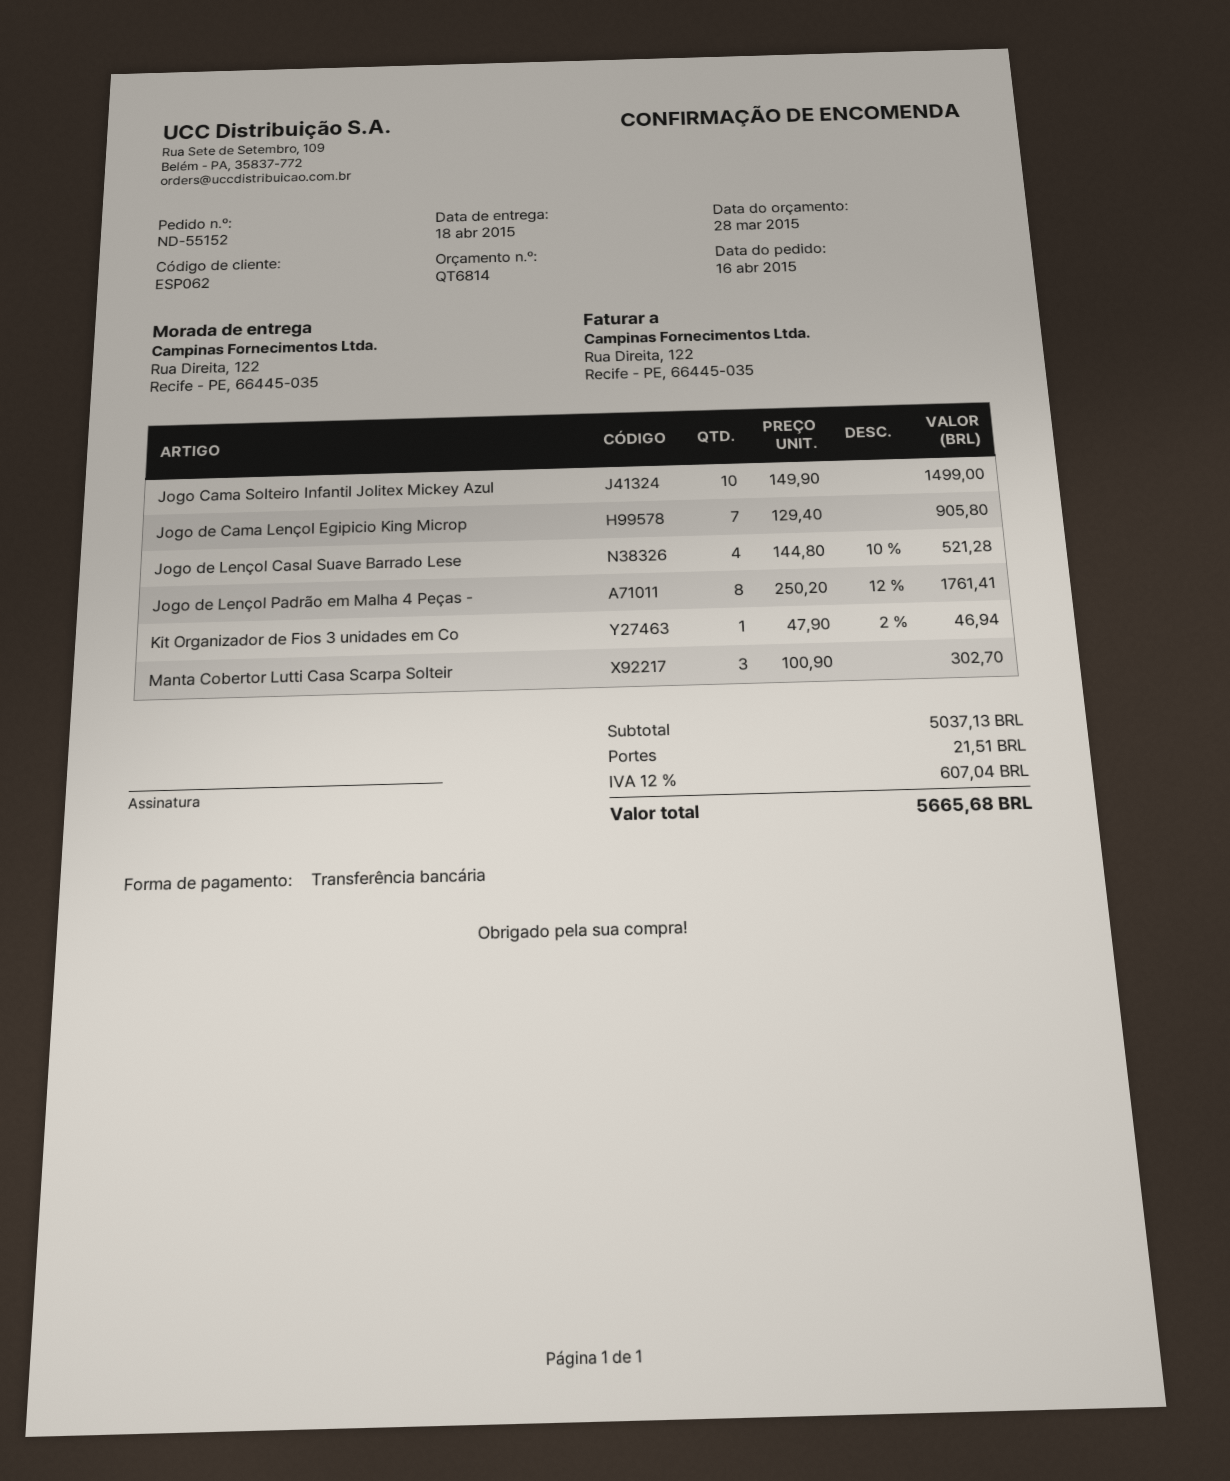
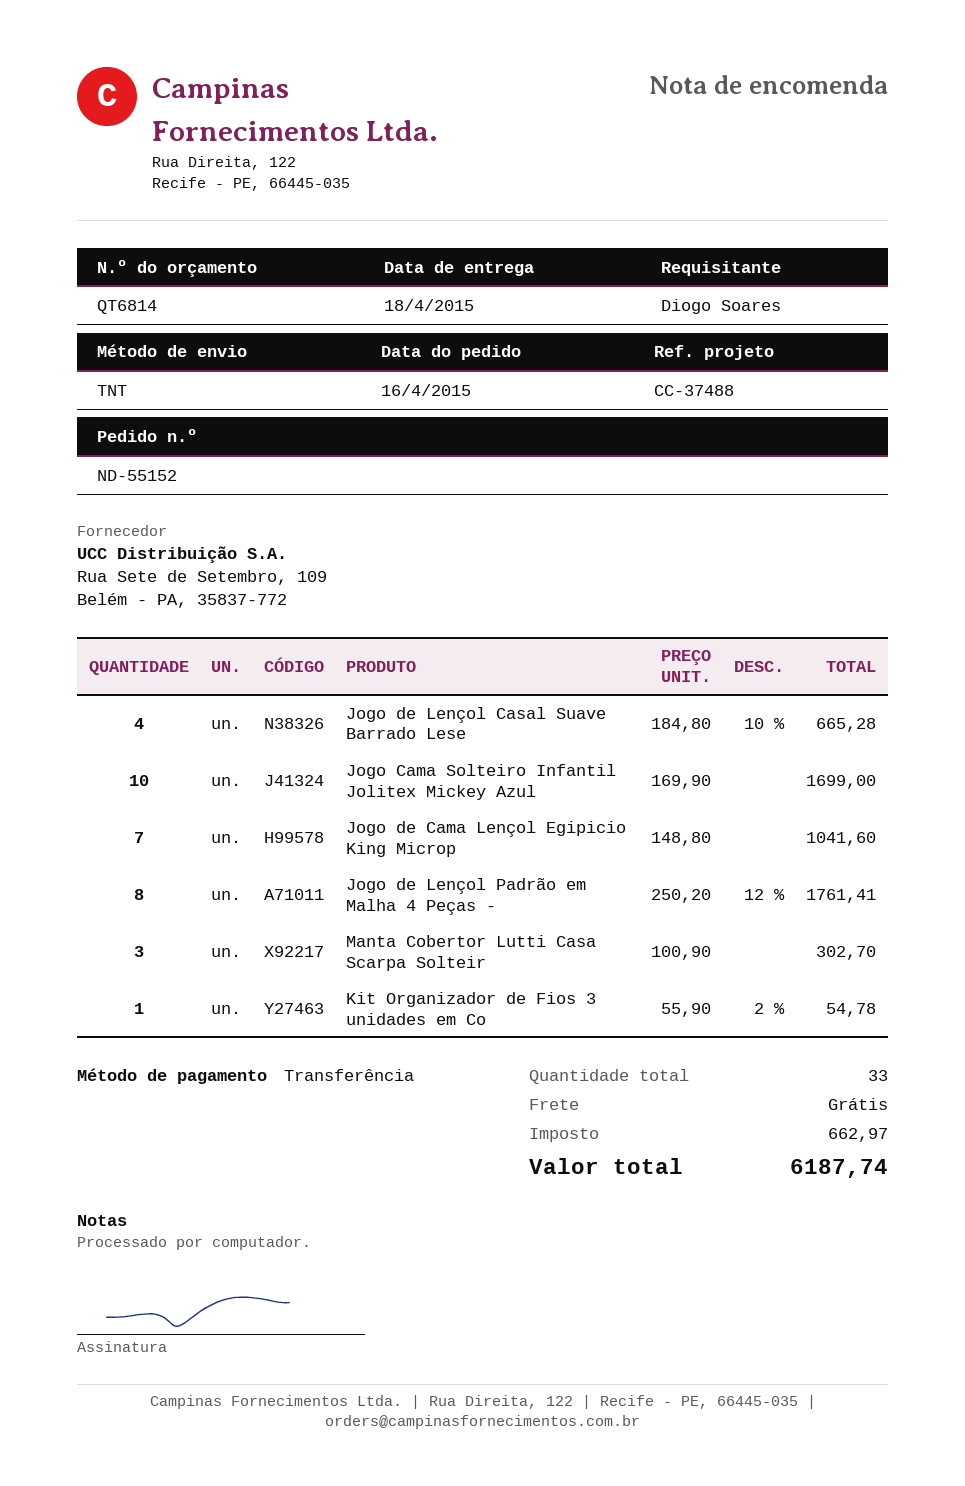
Jogo Cama Solteiro Infantil Jolitex Mickey Azul: 10 x 149.90 = 1499.00 -> 10 x 169.90 = 1699.00
Jogo de Cama Lençol Egipicio King Microp: 7 x 129.40 = 905.80 -> 7 x 148.80 = 1041.60
Jogo de Lençol Casal Suave Barrado Lese: 4 x 144.80 - 10% = 521.28 -> 4 x 184.80 - 10% = 665.28
Kit Organizador de Fios 3 unidades em Co: 1 x 47.90 - 2% = 46.94 -> 1 x 55.90 - 2% = 54.78
shipping: 21.51 -> 0.00
tax: 607.04 -> 662.97
total: 5665.68 -> 6187.74

